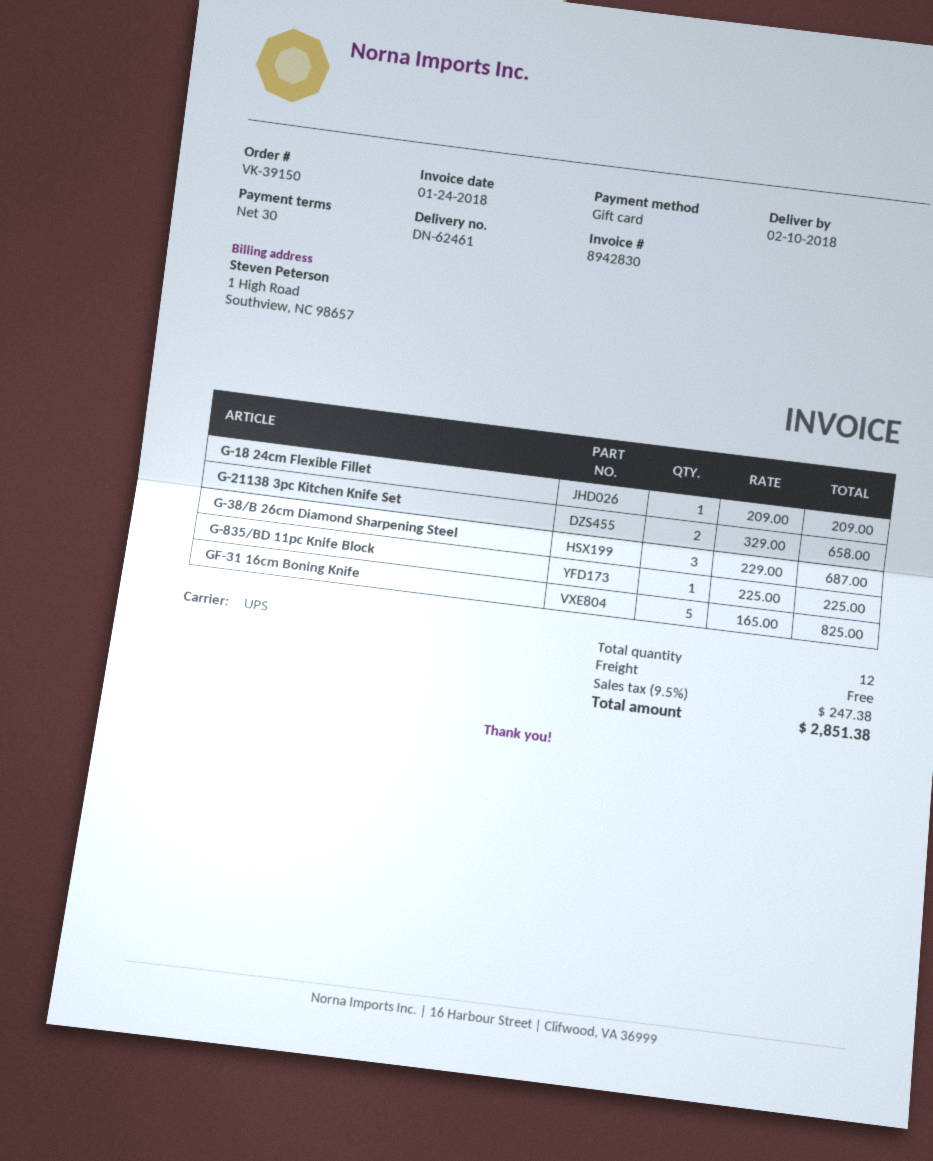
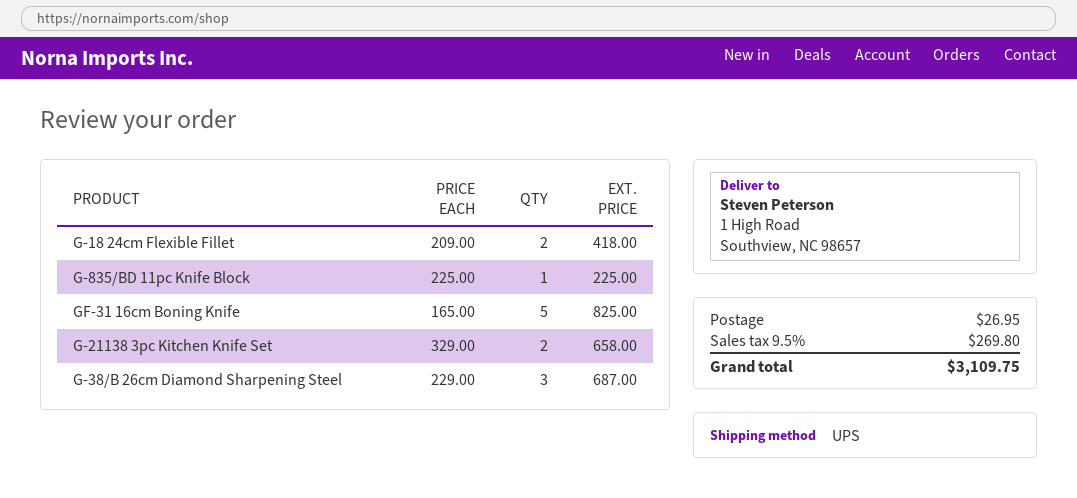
G-18 24cm Flexible Fillet: 1 x 209.00 = 209.00 -> 2 x 209.00 = 418.00
shipping: 0.00 -> 26.95
tax: 9.5% = 247.38 -> 9.5% = 269.80
total: 2851.38 -> 3109.75

